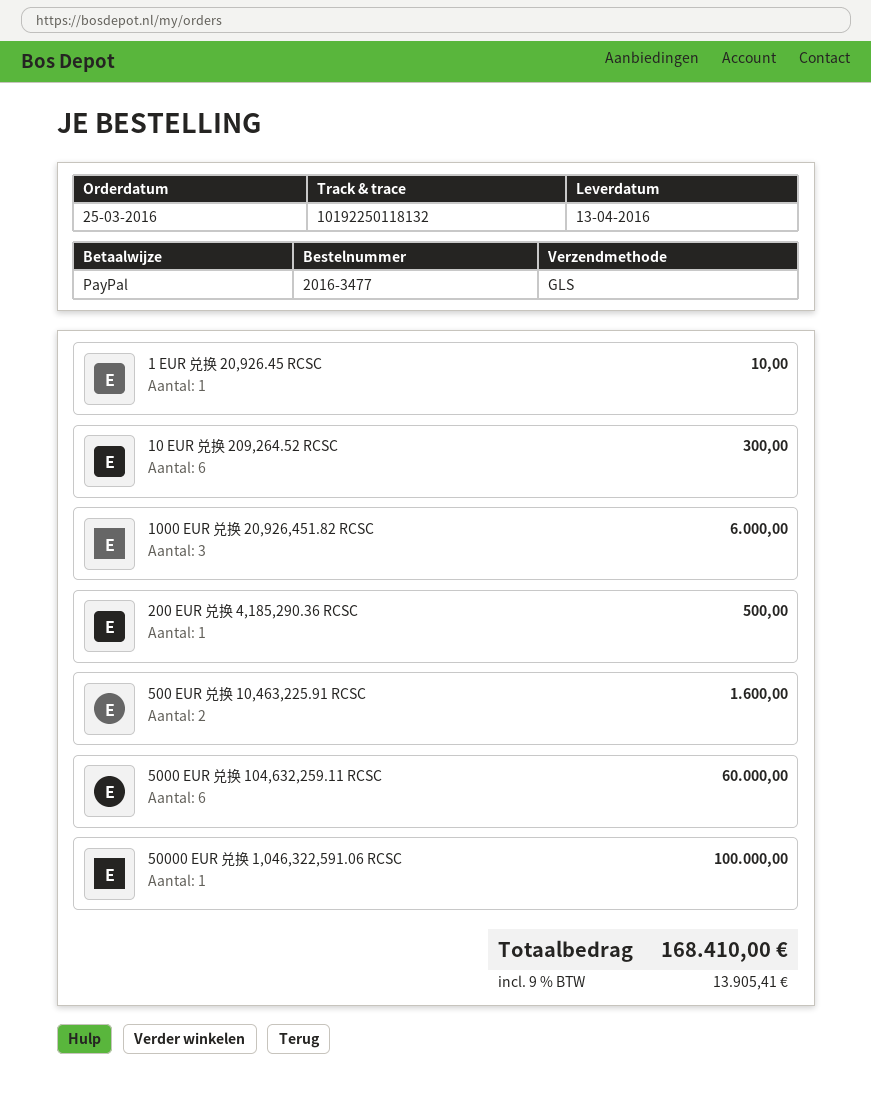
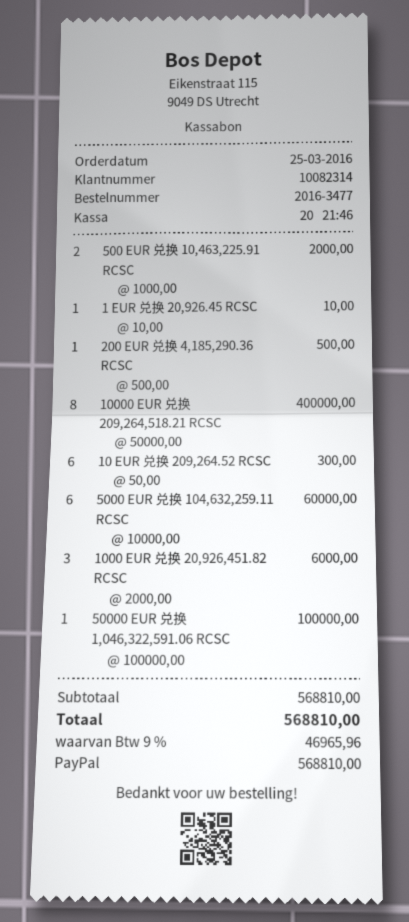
500 EUR 兑换 10,463,225.91 RCSC: 2 for 1600.00 -> 2 for 2000.00
10000 EUR 兑换 209,264,518.21 RCSC: none -> 8 for 400000.00
tax: 9% = 13905.41 -> 9% = 46965.96
total: 168410.00 -> 568810.00

